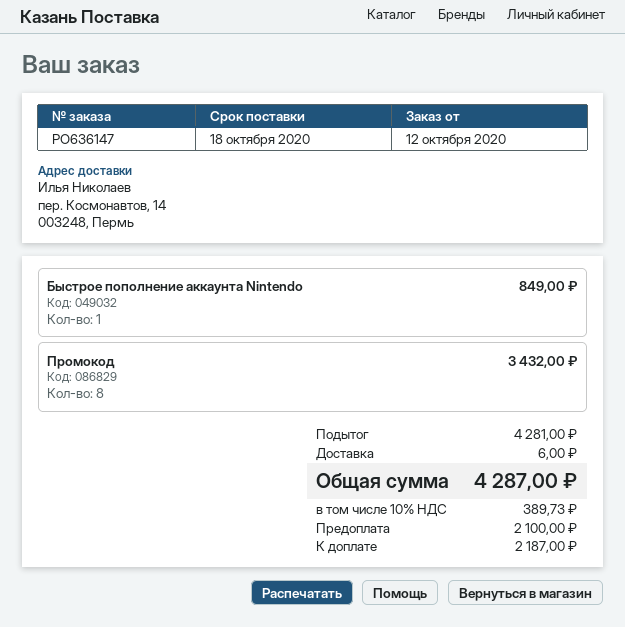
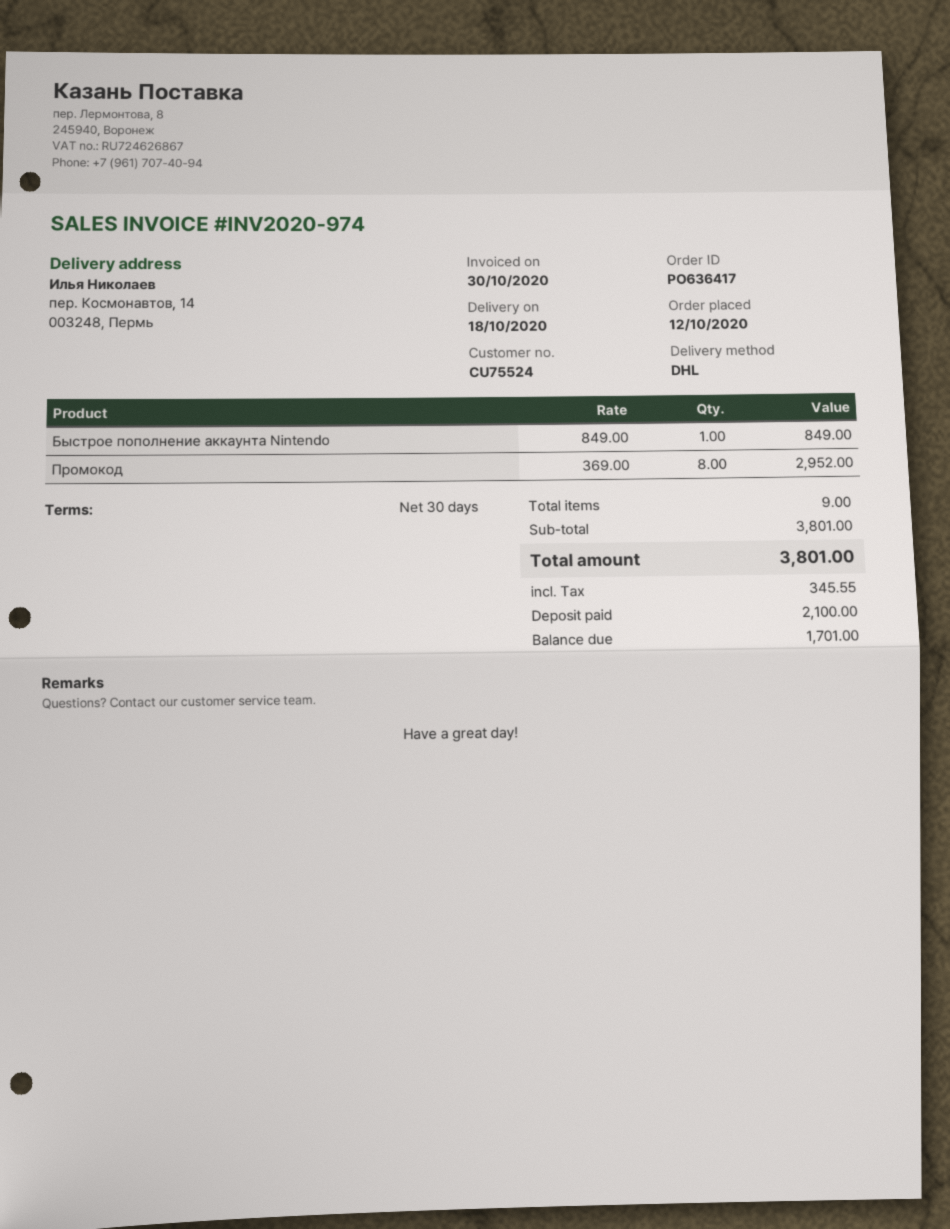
order number: PO636147 -> PO636417
Промокод: 8 for 3432.00 -> 8 for 2952.00
subtotal: 4281.00 -> 3801.00
shipping: 6.00 -> none
tax: 389.73 -> 345.55
total: 4287.00 -> 3801.00
balance: 2187.00 -> 1701.00

